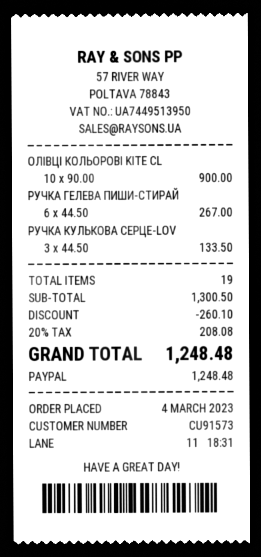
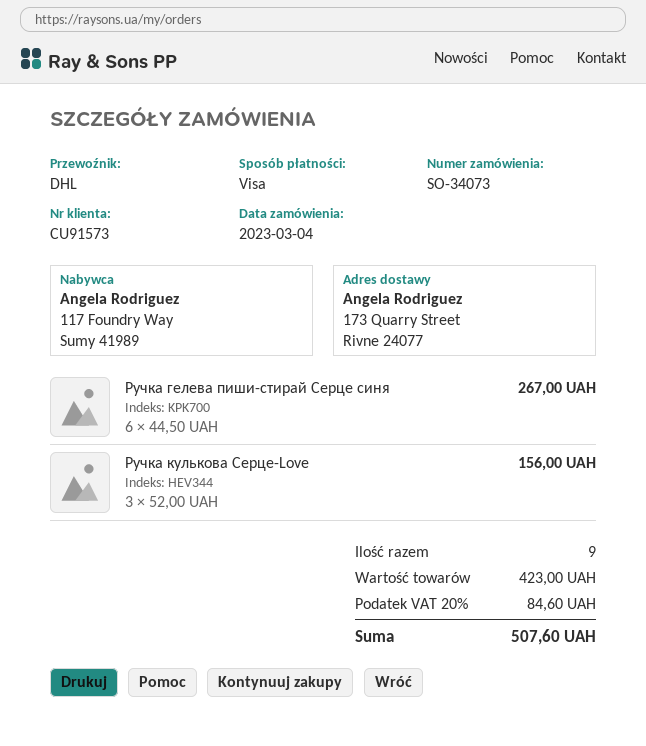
payment method: PayPal -> Visa
ОЛІВЦІ КОЛЬОРОВІ KITE CL: 10 x 90.00 = 900.00 -> none
РУЧКА КУЛЬКОВА СЕРЦЕ-LOV: 3 x 44.50 = 133.50 -> 3 x 52.00 = 156.00
total quantity: 19 -> 9
subtotal: 1300.50 -> 423.00
discount: 260.10 -> none
tax: 20% = 208.08 -> 20% = 84.60
total: 1248.48 -> 507.60

